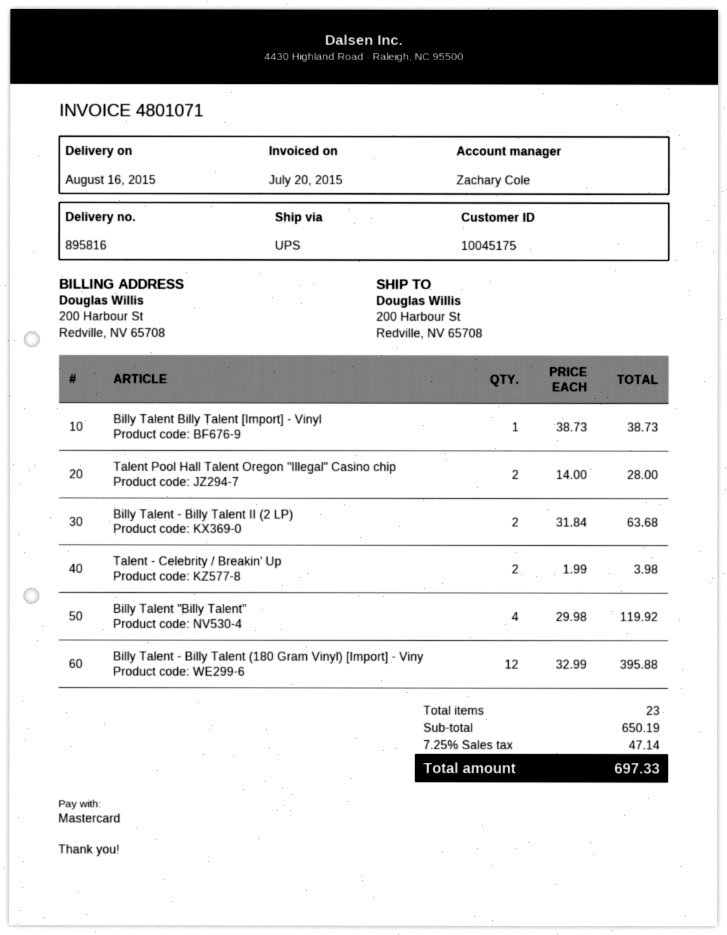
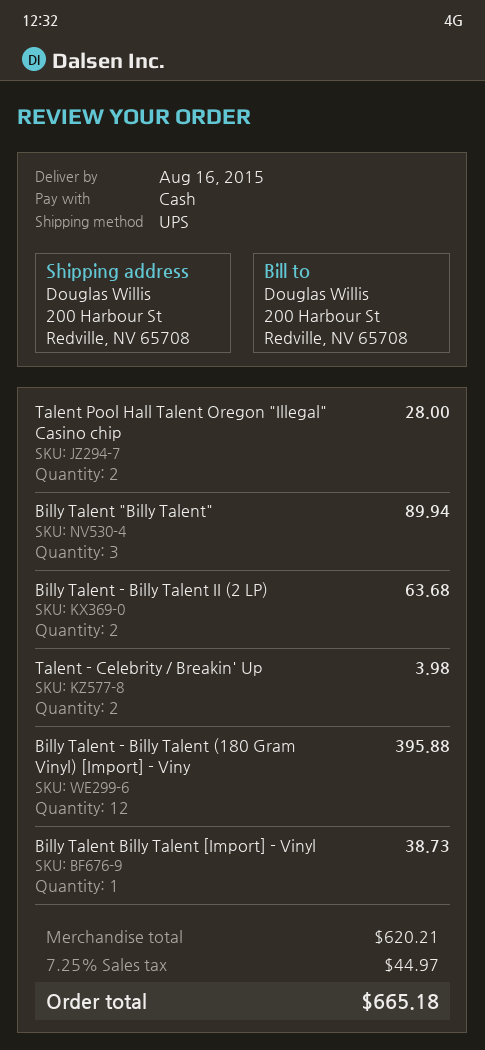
payment method: Mastercard -> cash
Billy Talent "Billy Talent": 4 for 119.92 -> 3 for 89.94
subtotal: 650.19 -> 620.21
tax: 7.25% = 47.14 -> 7.25% = 44.97
total: 697.33 -> 665.18

